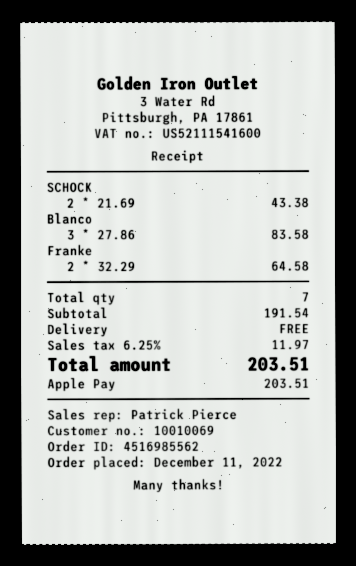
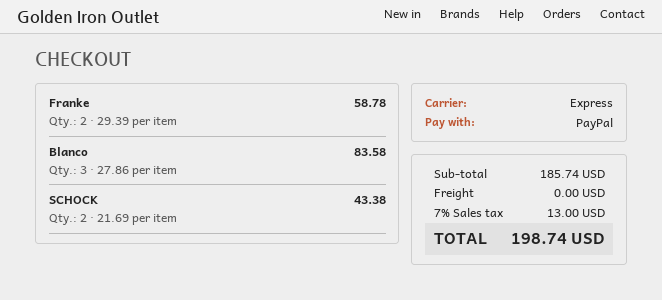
payment method: Apple Pay -> PayPal
Franke: 2 x 32.29 = 64.58 -> 2 x 29.39 = 58.78
subtotal: 191.54 -> 185.74
tax: 6.25% = 11.97 -> 7% = 13.00
total: 203.51 -> 198.74

